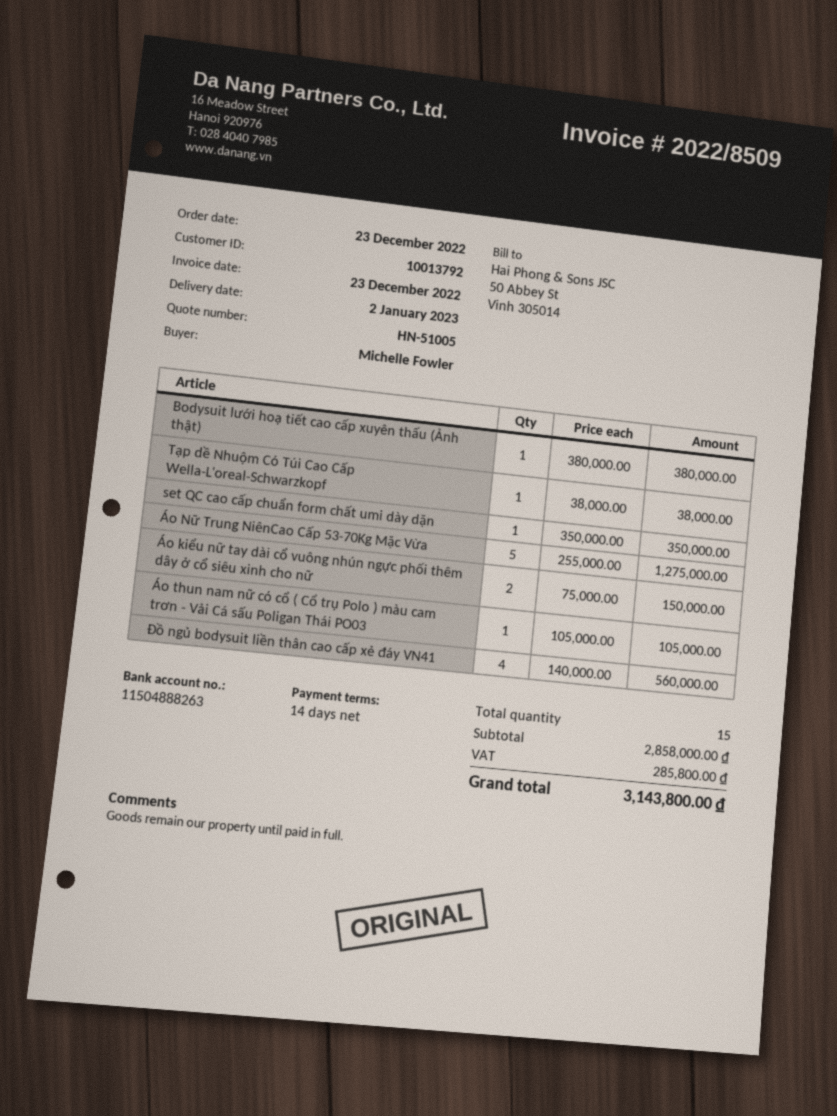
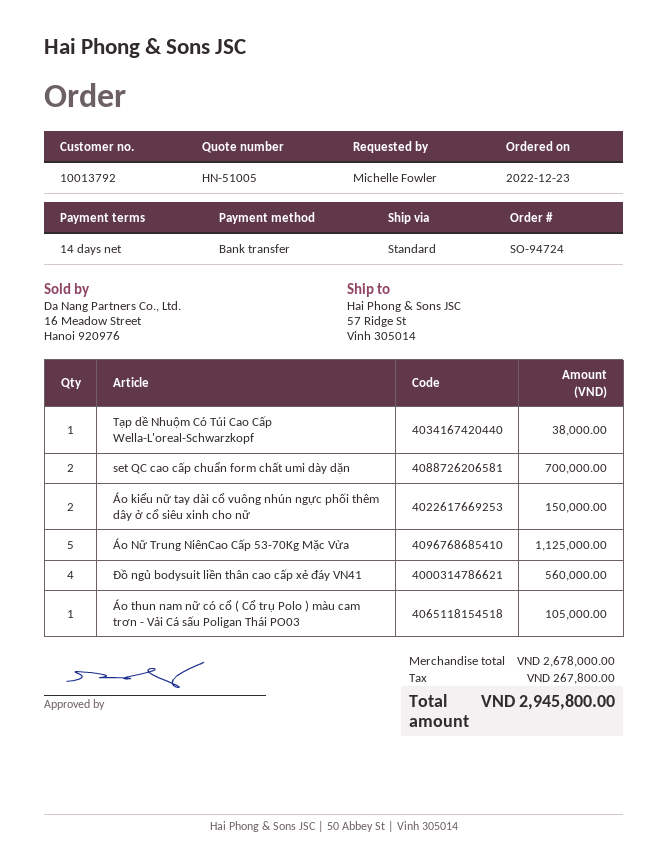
Bodysuit lưới hoạ tiết cao cấp xuyên thấu (Ảnh thật): 1 for 380000.00 -> none
set QC cao cấp chuẩn form chất umi dày dặn: 1 for 350000.00 -> 2 for 700000.00
Áo Nữ Trung NiênCao Cấp 53-70Kg Mặc Vừa: 5 for 1275000.00 -> 5 for 1125000.00
subtotal: 2858000.00 -> 2678000.00
tax: 285800.00 -> 267800.00
total: 3143800.00 -> 2945800.00

